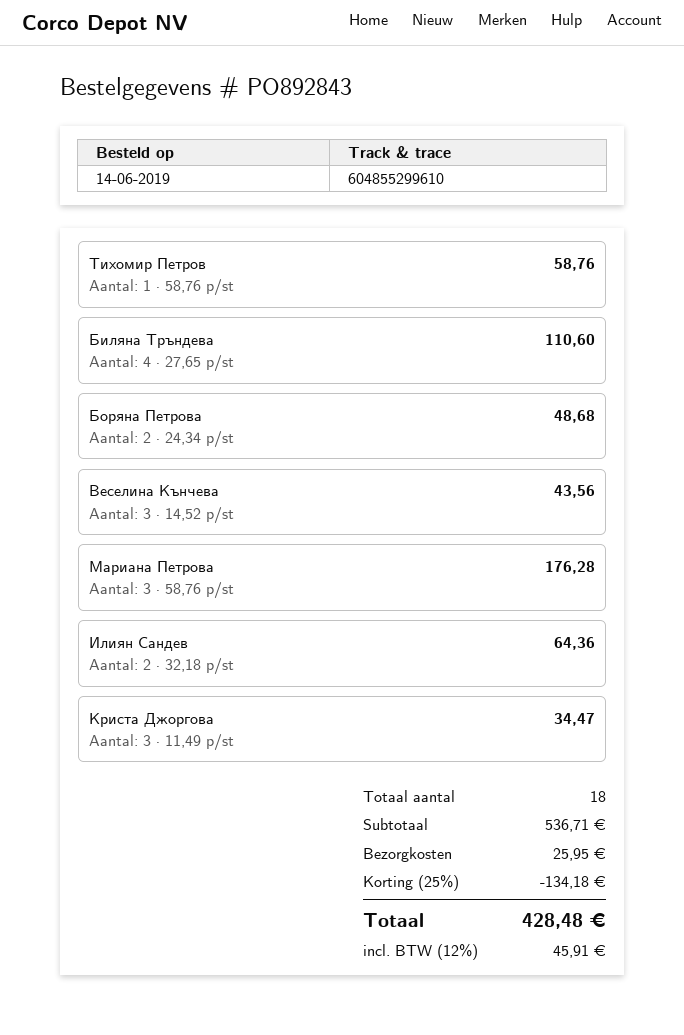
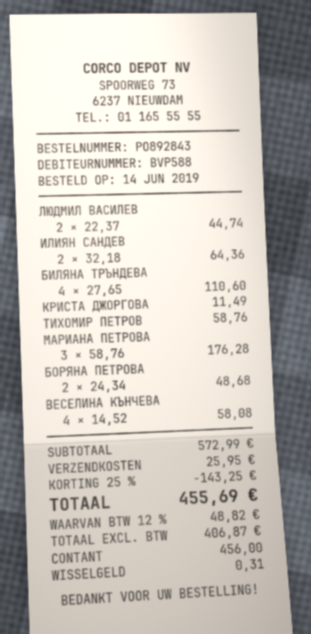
Веселина Кънчева: 3 x 14.52 = 43.56 -> 4 x 14.52 = 58.08
Криста Джоргова: 3 x 11.49 = 34.47 -> 1 x 11.49 = 11.49
ЛЮДМИЛ ВАСИЛЕВ: none -> 2 x 22.37 = 44.74
subtotal: 536.71 -> 572.99
discount: 25% = 134.18 -> 25% = 143.25
tax: 12% = 45.91 -> 12% = 48.82
total: 428.48 -> 455.69

